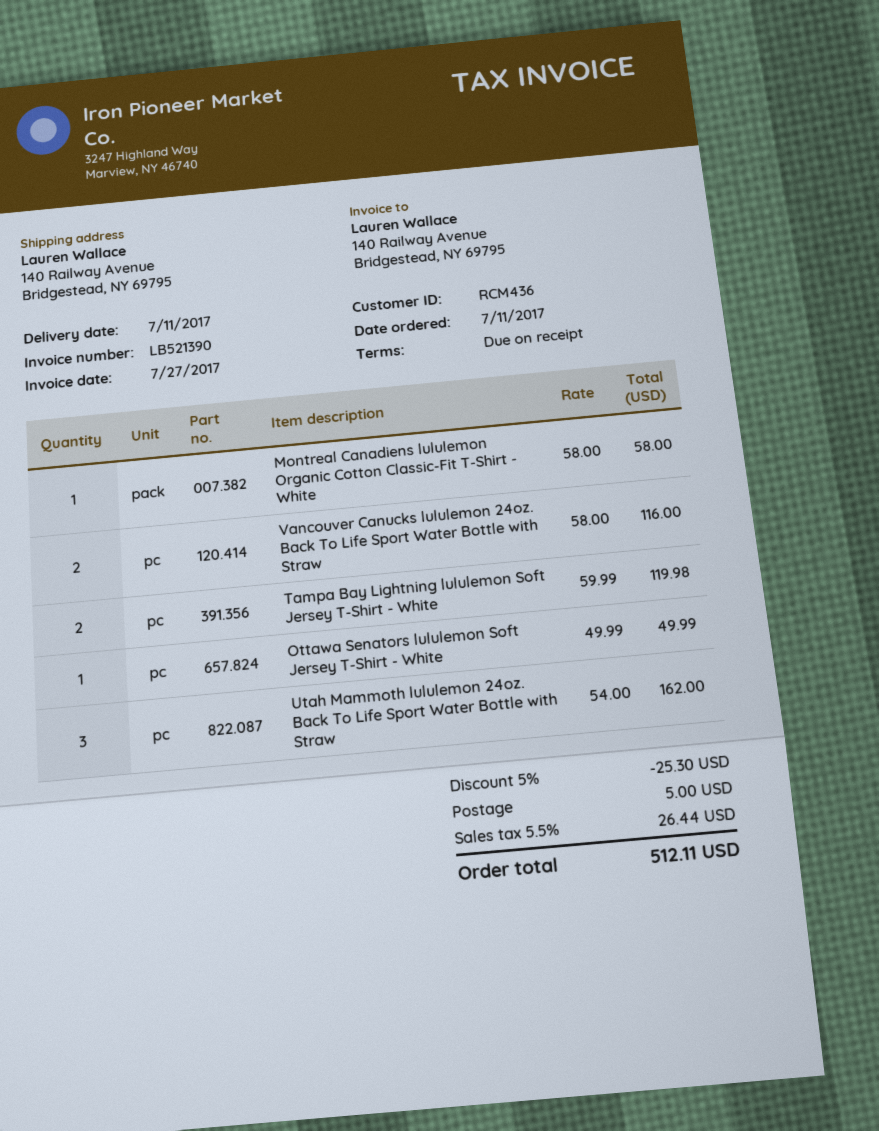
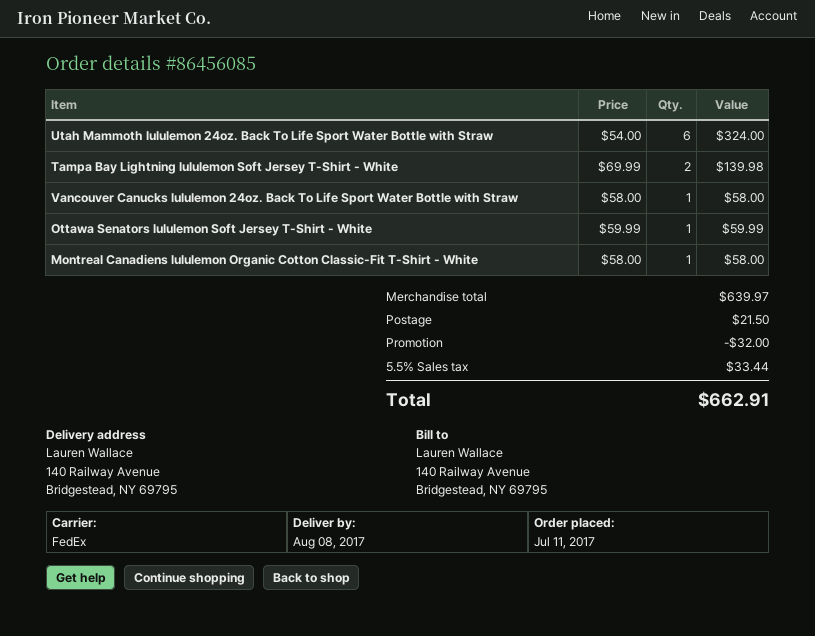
delivery date: 2017-07-11 -> 2017-08-08
Vancouver Canucks lululemon 24oz. Back To Life Sport Water Bottle with Straw: 2 x 58.00 = 116.00 -> 1 x 58.00 = 58.00
Tampa Bay Lightning lululemon Soft Jersey T-Shirt - White: 2 x 59.99 = 119.98 -> 2 x 69.99 = 139.98
Ottawa Senators lululemon Soft Jersey T-Shirt - White: 1 x 49.99 = 49.99 -> 1 x 59.99 = 59.99
Utah Mammoth lululemon 24oz. Back To Life Sport Water Bottle with Straw: 3 x 54.00 = 162.00 -> 6 x 54.00 = 324.00
discount: 25.30 -> 32.00
shipping: 5.00 -> 21.50
tax: 5.5% = 26.44 -> 5.5% = 33.44
total: 512.11 -> 662.91

